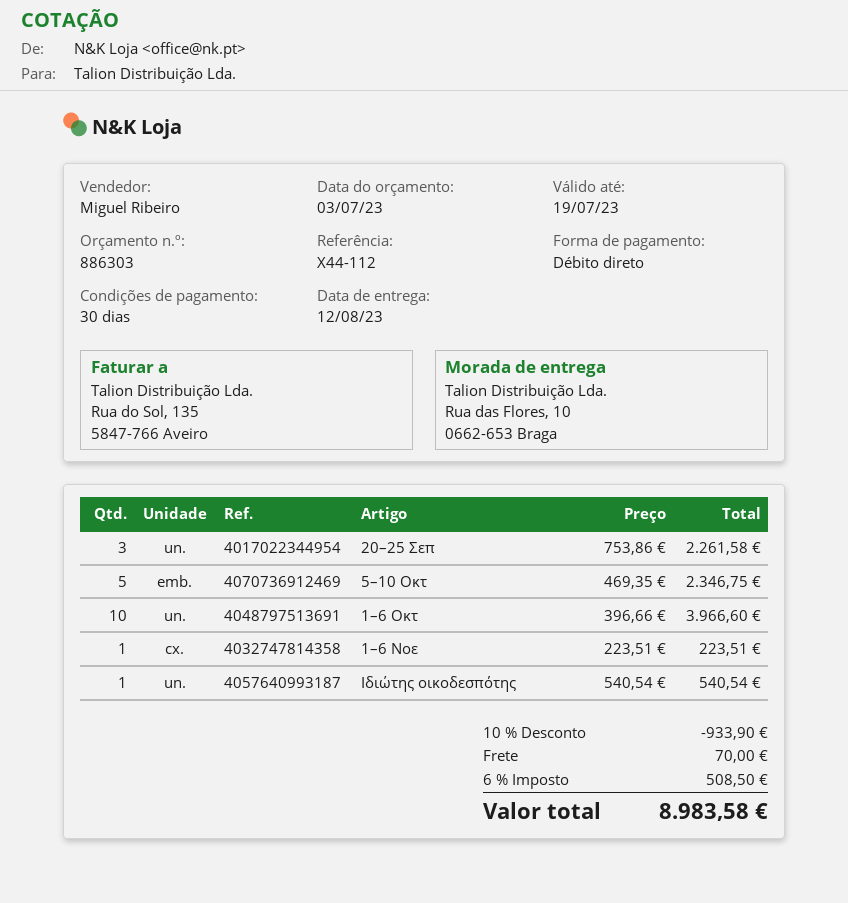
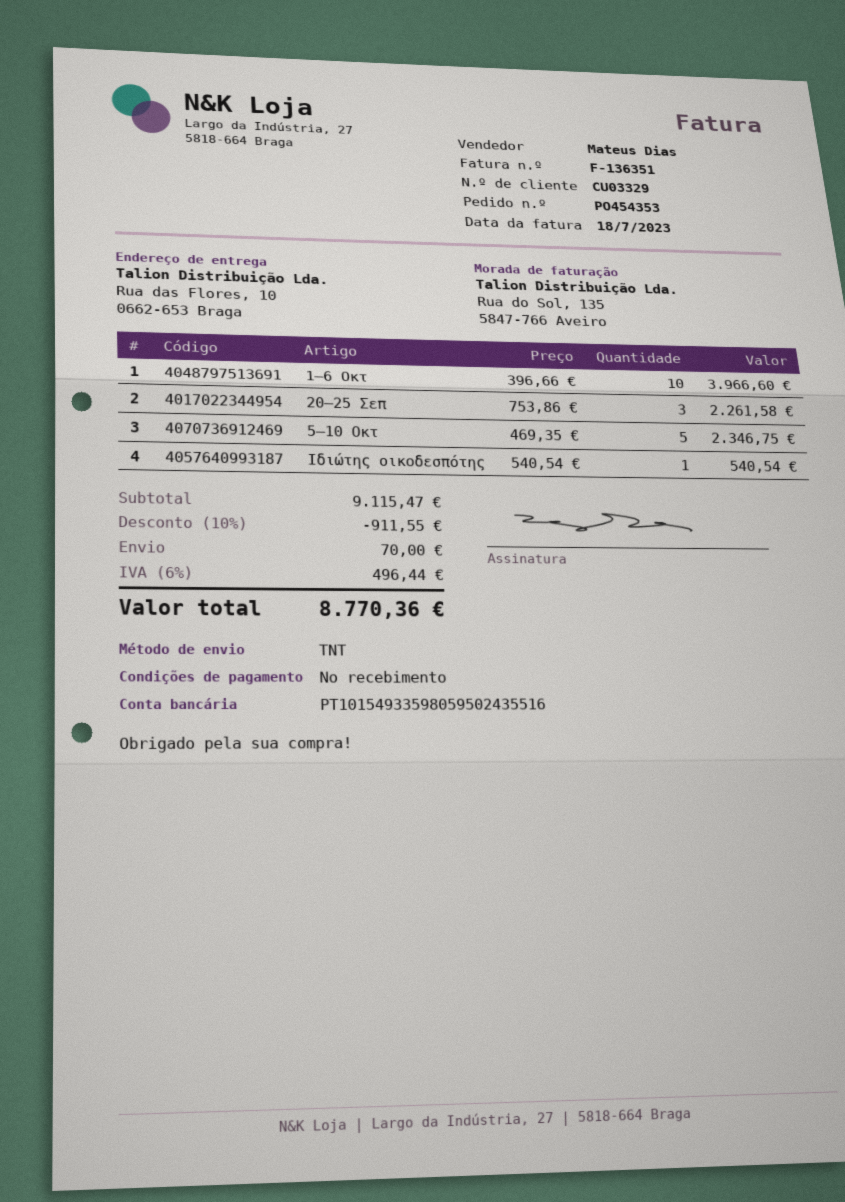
payment terms: 30 days -> on receipt
sales rep: Miguel Ribeiro -> Mateus Dias
1–6 Νοε: 1 x 223.51 = 223.51 -> none
discount: 10% = 933.90 -> 10% = 911.55
tax: 6% = 508.50 -> 6% = 496.44
total: 8983.58 -> 8770.36

